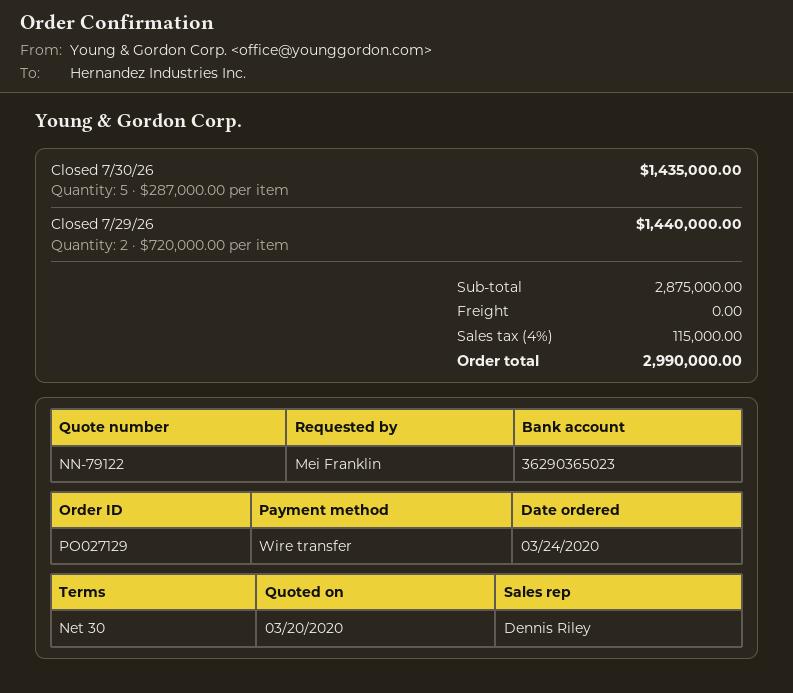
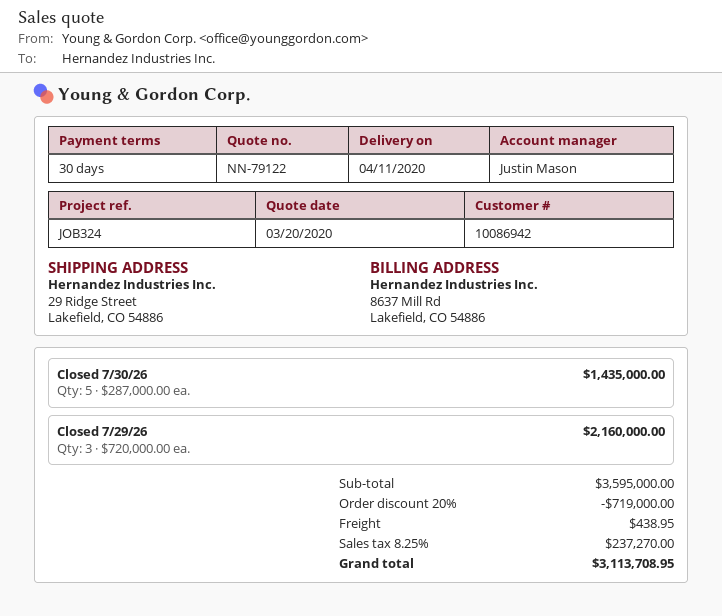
sales rep: Dennis Riley -> Justin Mason
Closed 7/29/26: 2 x 720000.00 = 1440000.00 -> 3 x 720000.00 = 2160000.00
subtotal: 2875000.00 -> 3595000.00
discount: none -> 20% = 719000.00
shipping: 0.00 -> 438.95
tax: 4% = 115000.00 -> 8.25% = 237270.00
total: 2990000.00 -> 3113708.95

